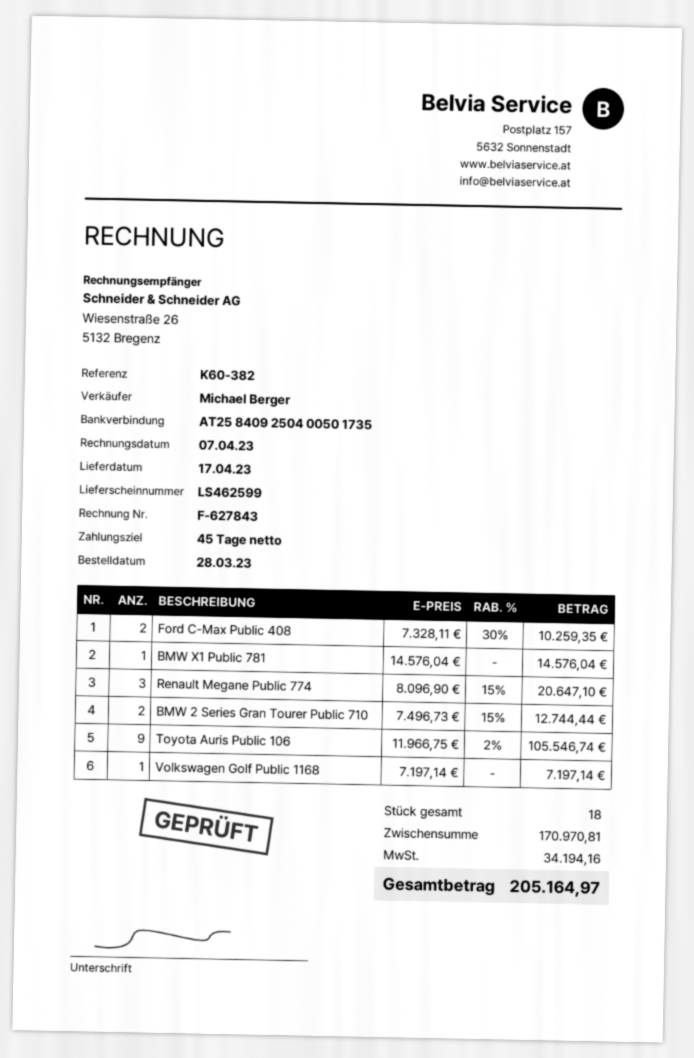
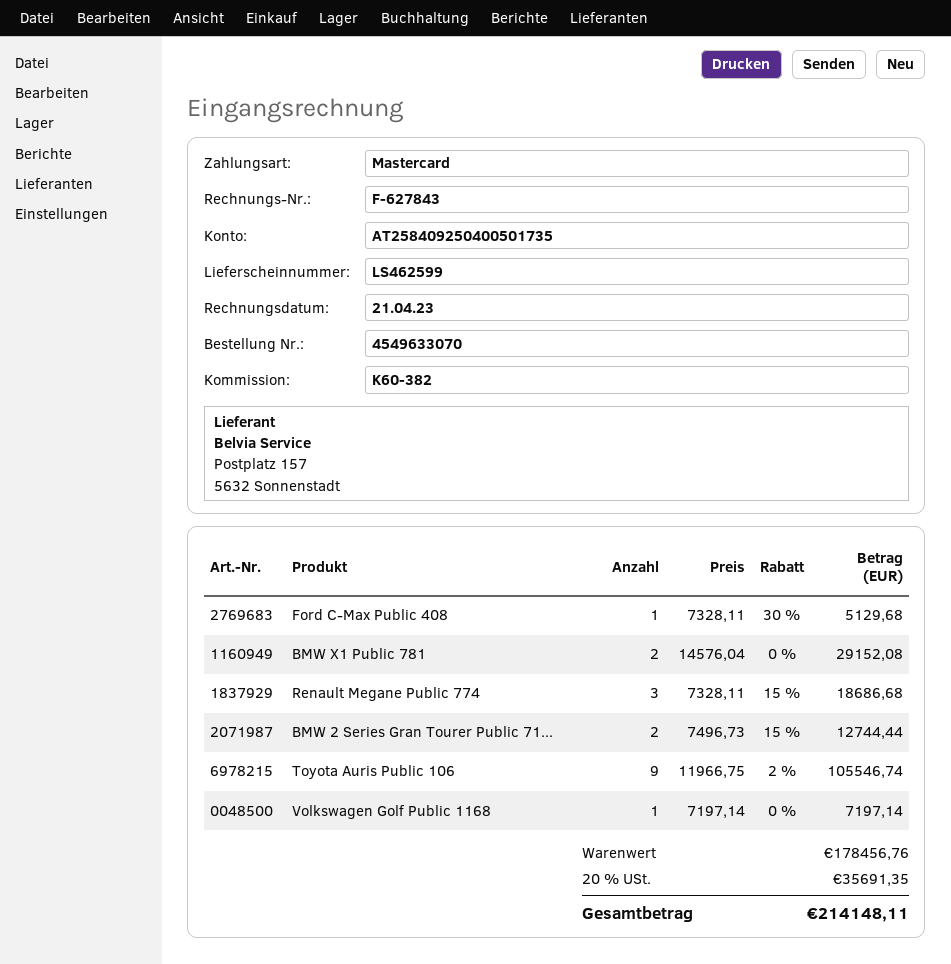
invoice date: 2023-04-07 -> 2023-04-21
Ford C-Max Public 408: 2 x 7328.11 - 30% = 10259.35 -> 1 x 7328.11 - 30% = 5129.68
BMW X1 Public 781: 1 x 14576.04 = 14576.04 -> 2 x 14576.04 = 29152.08
Renault Megane Public 774: 3 x 8096.90 - 15% = 20647.10 -> 3 x 7328.11 - 15% = 18686.68
subtotal: 170970.81 -> 178456.76
tax: 34194.16 -> 35691.35
total: 205164.97 -> 214148.11

